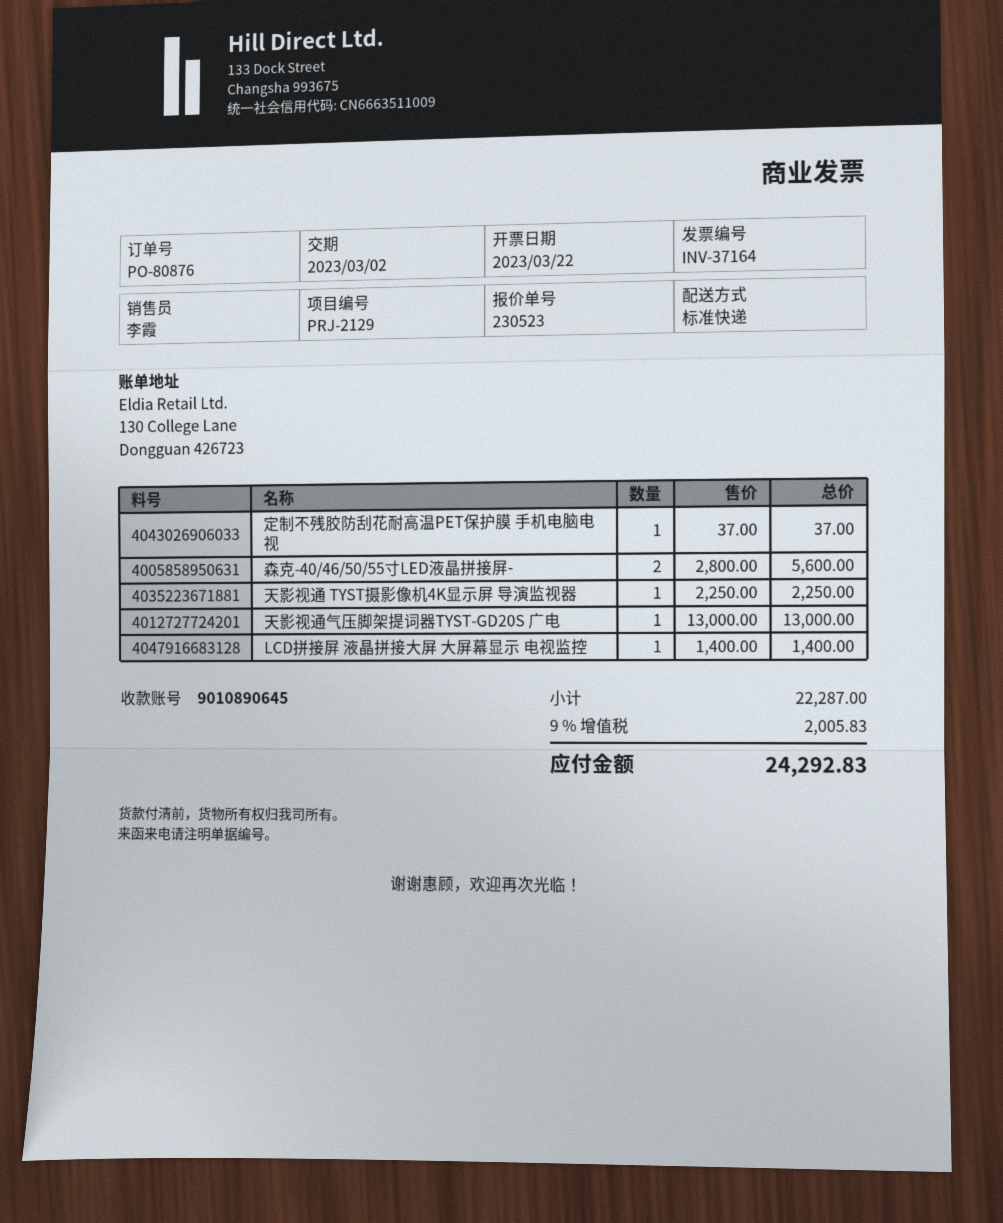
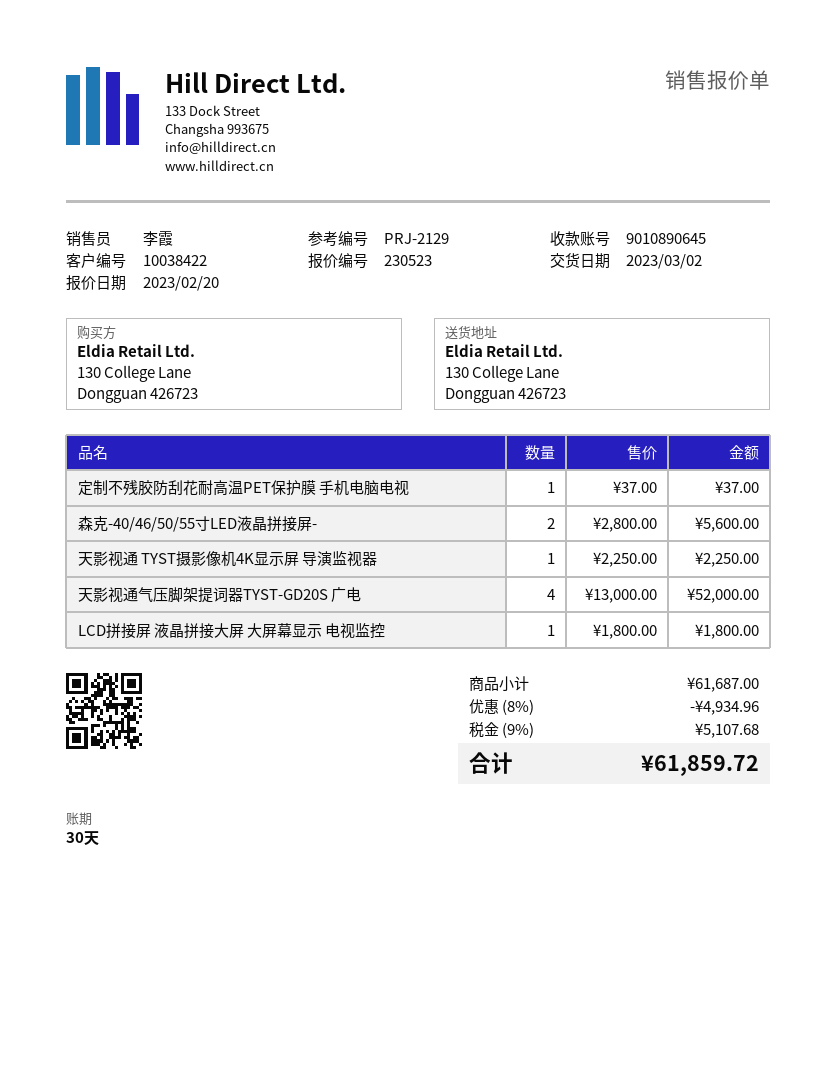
天影视通气压脚架提词器TYST-GD20S 广电: 1 x 13000.00 = 13000.00 -> 4 x 13000.00 = 52000.00
LCD拼接屏 液晶拼接大屏 大屏幕显示 电视监控: 1 x 1400.00 = 1400.00 -> 1 x 1800.00 = 1800.00
subtotal: 22287.00 -> 61687.00
discount: none -> 8% = 4934.96
tax: 9% = 2005.83 -> 9% = 5107.68
total: 24292.83 -> 61859.72

